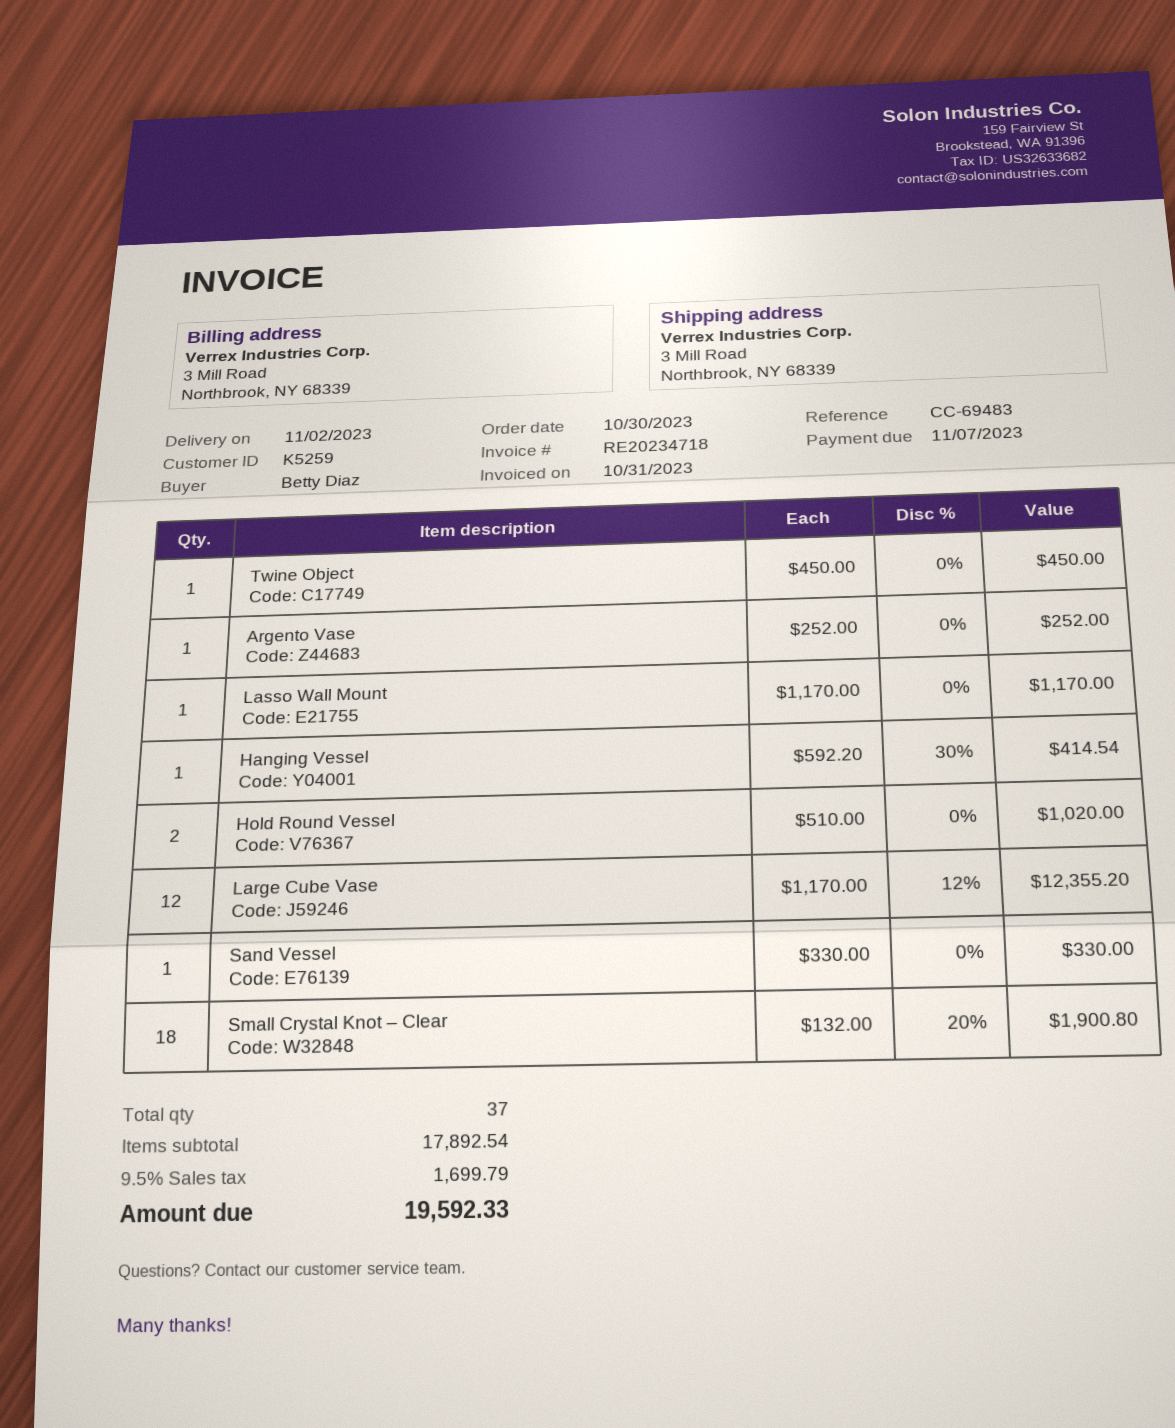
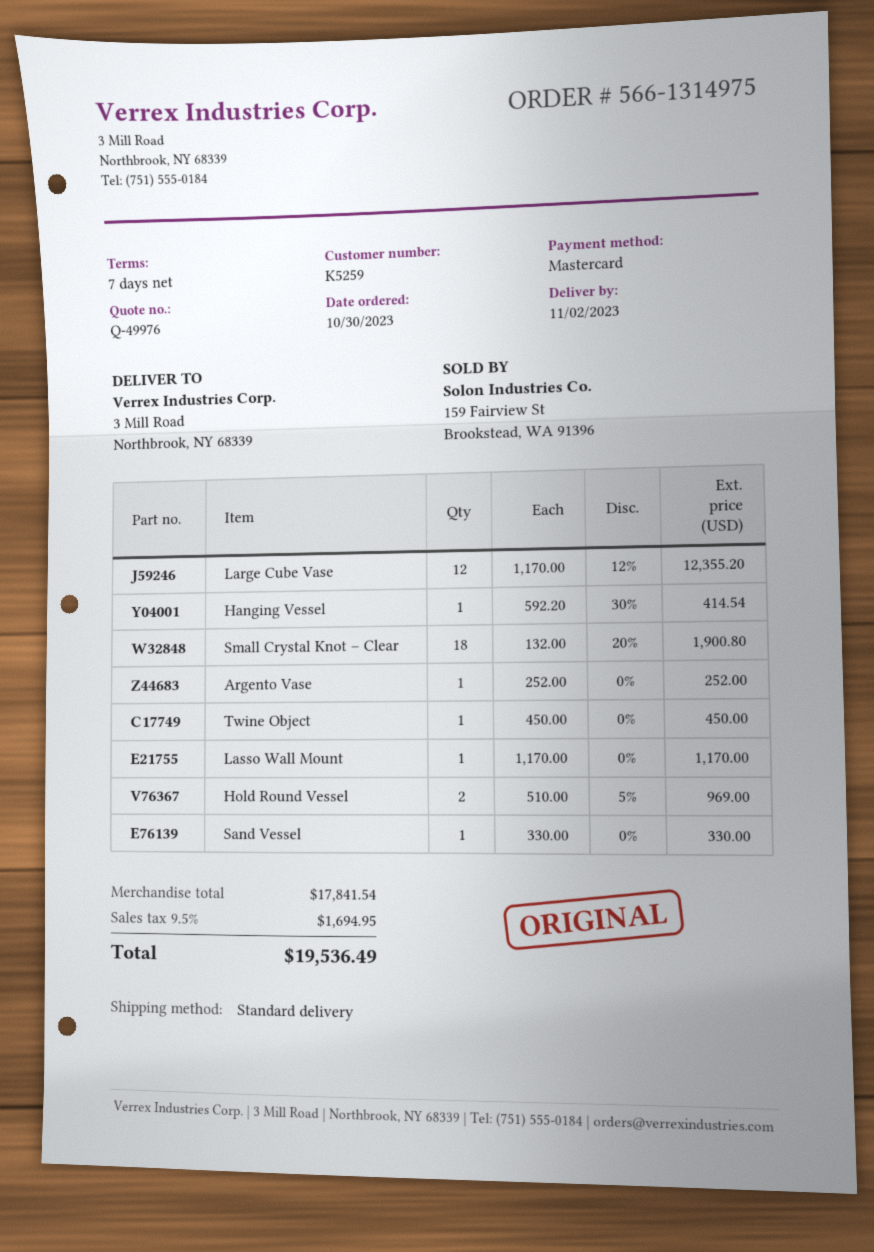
Hold Round Vessel: 2 x 510.00 = 1020.00 -> 2 x 510.00 - 5% = 969.00
subtotal: 17892.54 -> 17841.54
tax: 9.5% = 1699.79 -> 9.5% = 1694.95
total: 19592.33 -> 19536.49

